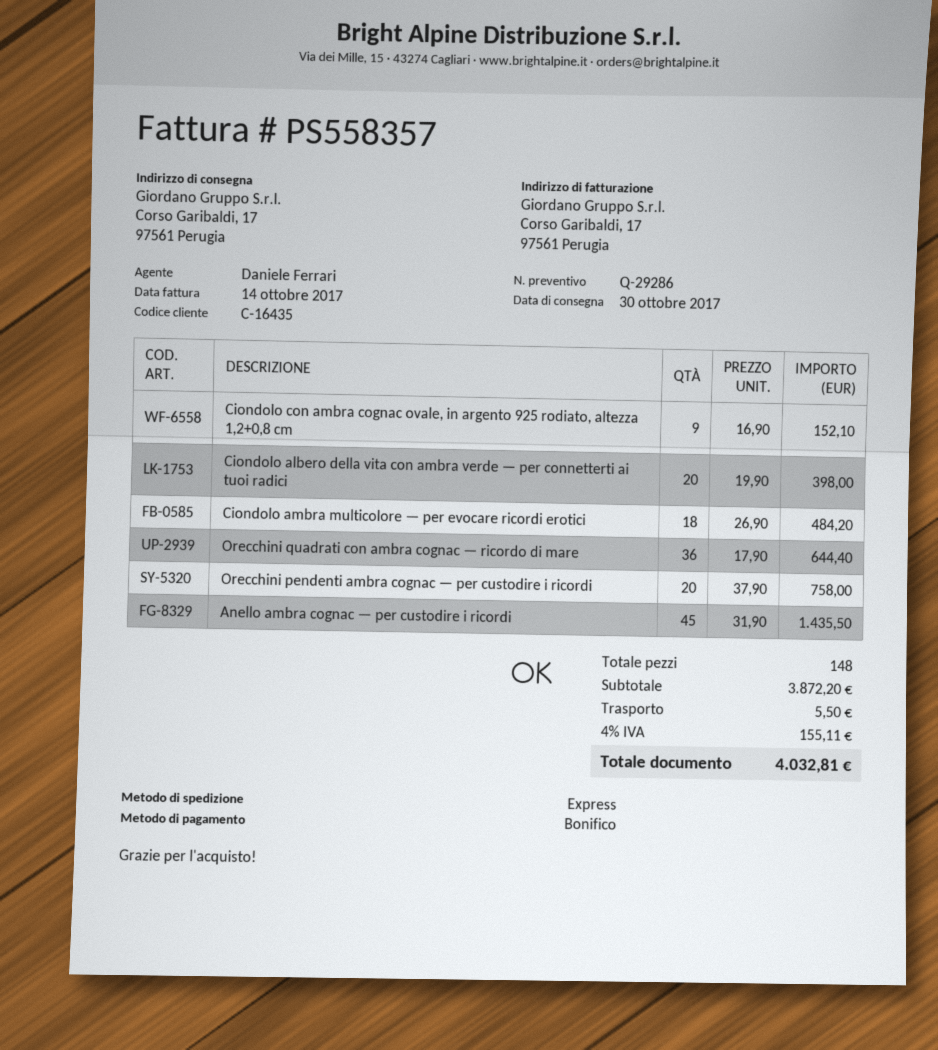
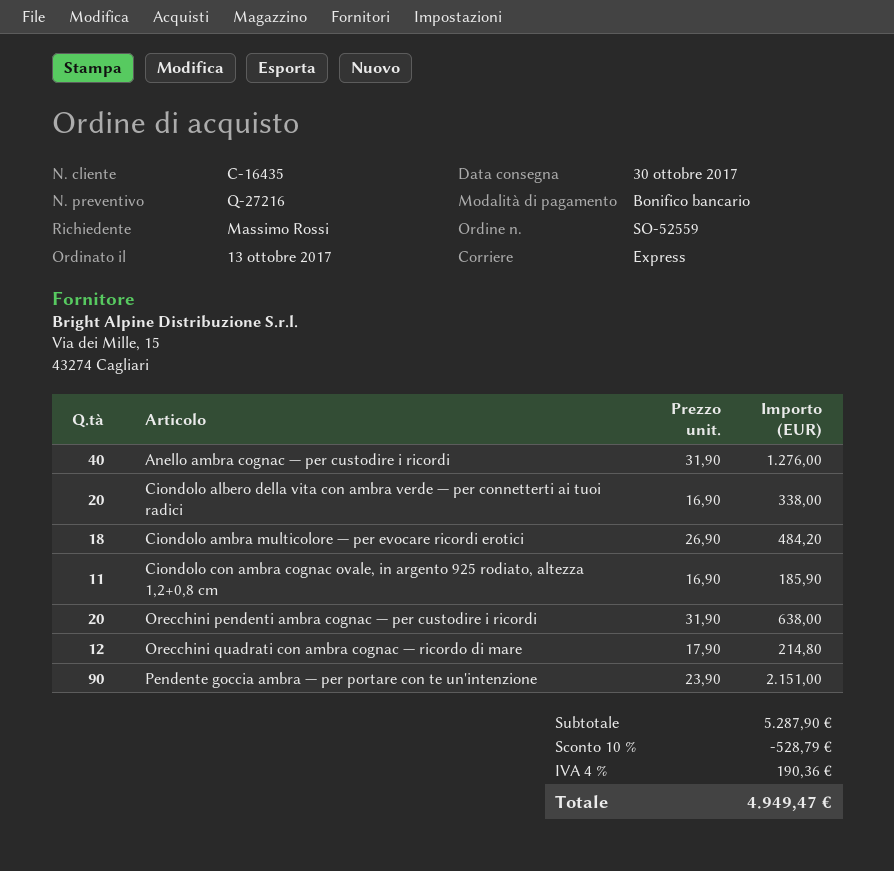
quote number: Q-29286 -> Q-27216
Ciondolo con ambra cognac ovale, in argento 925 rodiato, altezza 1,2+0,8 cm: 9 x 16.90 = 152.10 -> 11 x 16.90 = 185.90
Ciondolo albero della vita con ambra verde — per connetterti ai tuoi radici: 20 x 19.90 = 398.00 -> 20 x 16.90 = 338.00
Orecchini quadrati con ambra cognac — ricordo di mare: 36 x 17.90 = 644.40 -> 12 x 17.90 = 214.80
Orecchini pendenti ambra cognac — per custodire i ricordi: 20 x 37.90 = 758.00 -> 20 x 31.90 = 638.00
Anello ambra cognac — per custodire i ricordi: 45 x 31.90 = 1435.50 -> 40 x 31.90 = 1276.00
Pendente goccia ambra — per portare con te un'intenzione: none -> 90 x 23.90 = 2151.00
subtotal: 3872.20 -> 5287.90
discount: none -> 10% = 528.79
shipping: 5.50 -> none
tax: 4% = 155.11 -> 4% = 190.36
total: 4032.81 -> 4949.47

